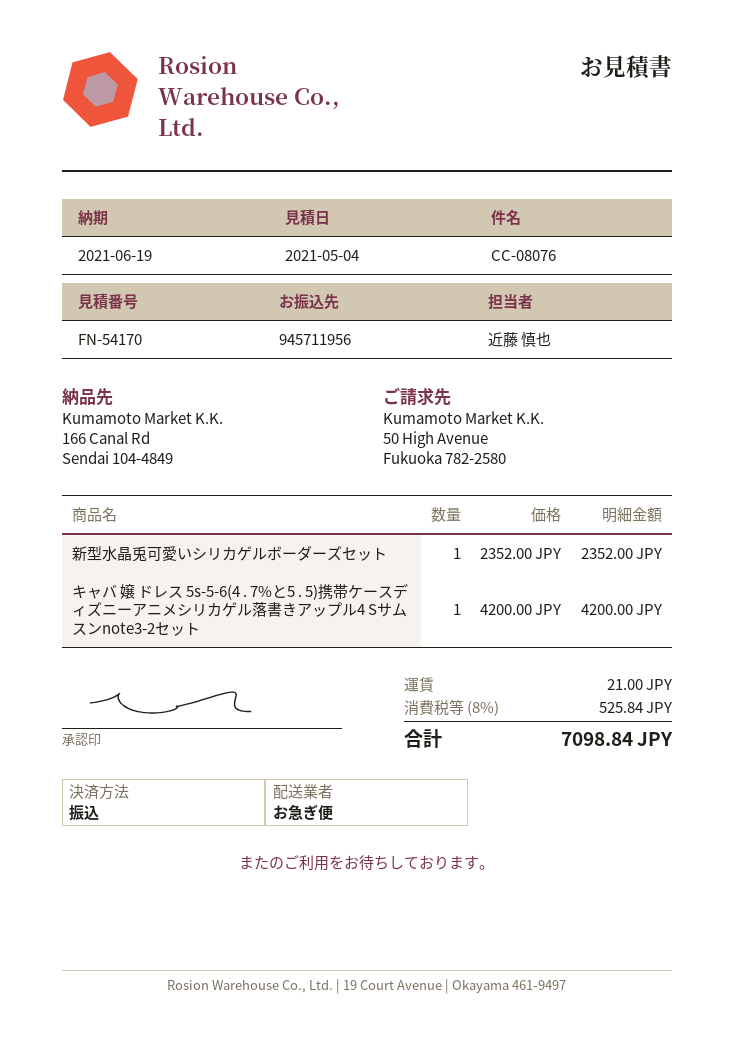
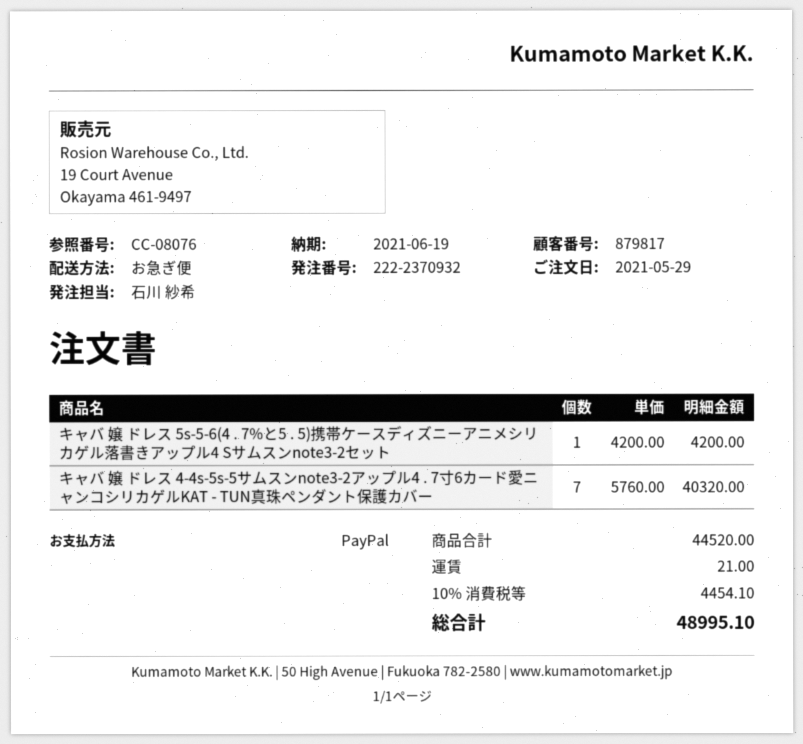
payment method: bank transfer -> PayPal
新型水晶兎可愛いシリカゲルボーダーズセット: 1 x 2352.00 = 2352.00 -> none
キャバ 嬢 ドレス 4-4s-5s-5サムスンnote3-2アップル4 . 7寸6カード愛ニャンコシリカゲルKAT - TUN真珠ペンダント保護カバー: none -> 7 x 5760.00 = 40320.00
tax: 8% = 525.84 -> 10% = 4454.10
total: 7098.84 -> 48995.10

